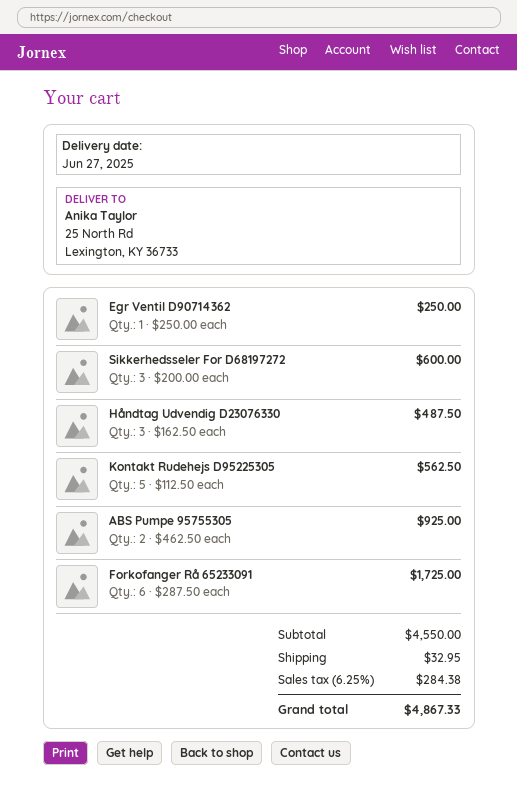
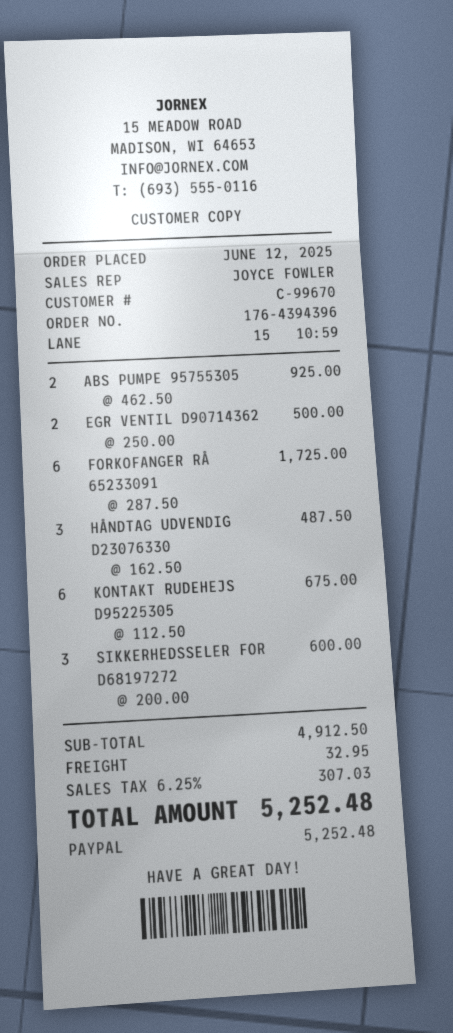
Egr Ventil D90714362: 1 x 250.00 = 250.00 -> 2 x 250.00 = 500.00
Kontakt Rudehejs D95225305: 5 x 112.50 = 562.50 -> 6 x 112.50 = 675.00
subtotal: 4550.00 -> 4912.50
tax: 6.25% = 284.38 -> 6.25% = 307.03
total: 4867.33 -> 5252.48

